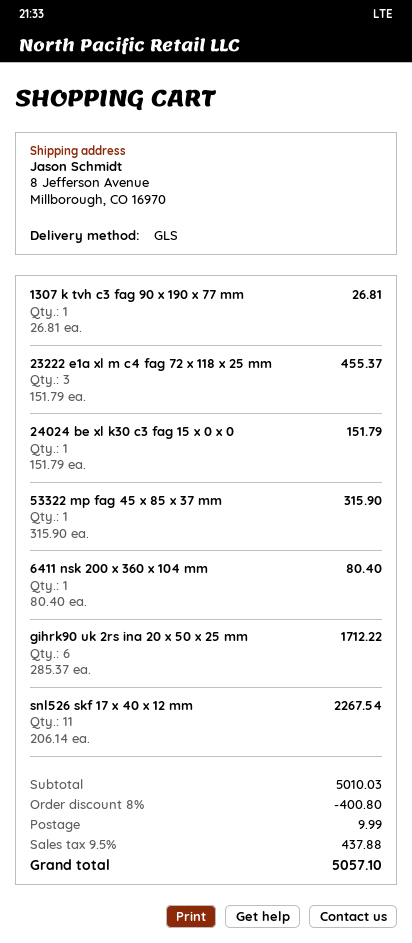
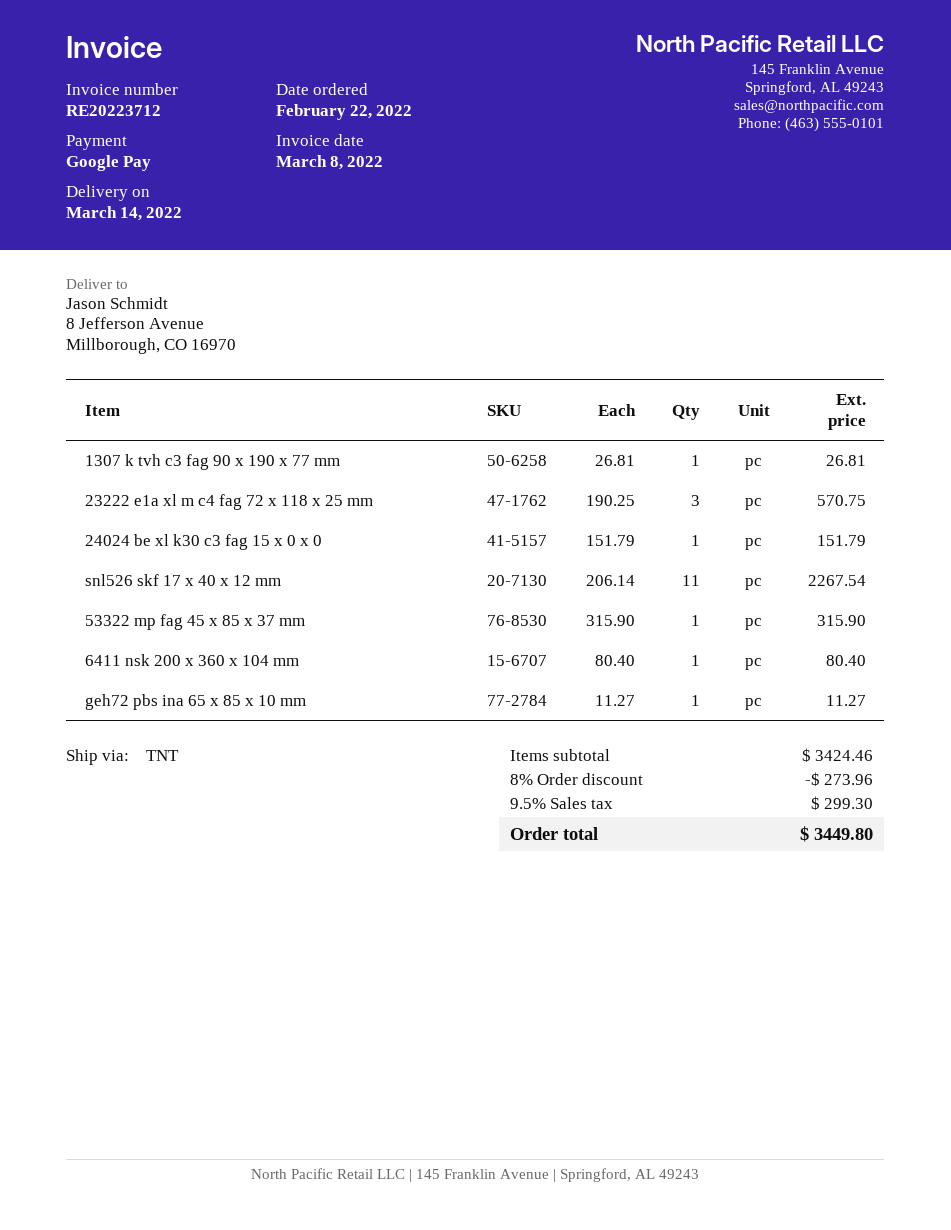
shipping method: GLS -> TNT
23222 e1a xl m c4 fag 72 x 118 x 25 mm: 3 x 151.79 = 455.37 -> 3 x 190.25 = 570.75
gihrk90 uk 2rs ina 20 x 50 x 25 mm: 6 x 285.37 = 1712.22 -> none
geh72 pbs ina 65 x 85 x 10 mm: none -> 1 x 11.27 = 11.27
subtotal: 5010.03 -> 3424.46
discount: 8% = 400.80 -> 8% = 273.96
shipping: 9.99 -> none
tax: 9.5% = 437.88 -> 9.5% = 299.30
total: 5057.10 -> 3449.80

